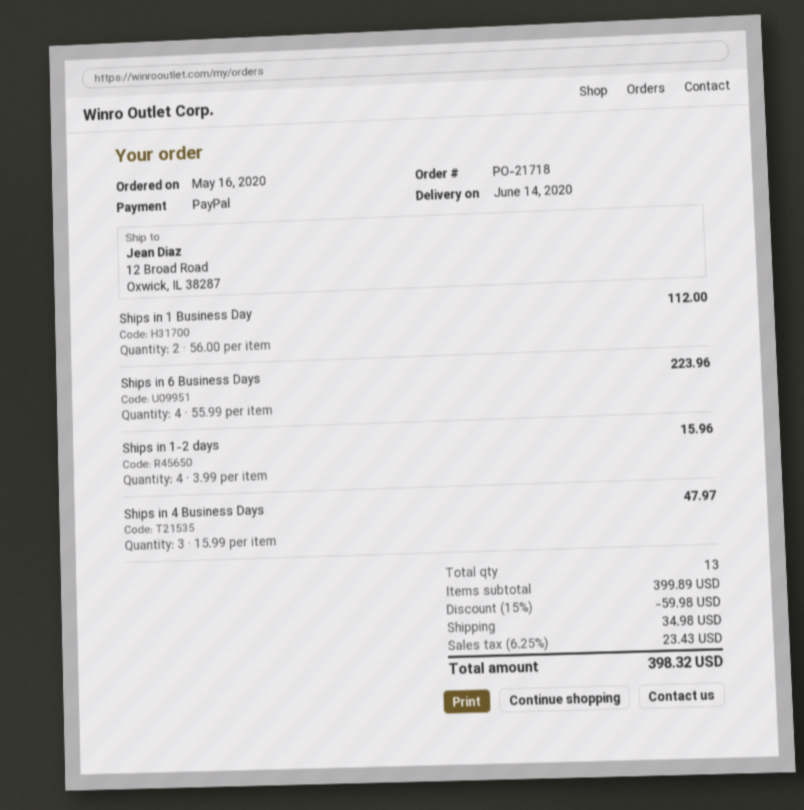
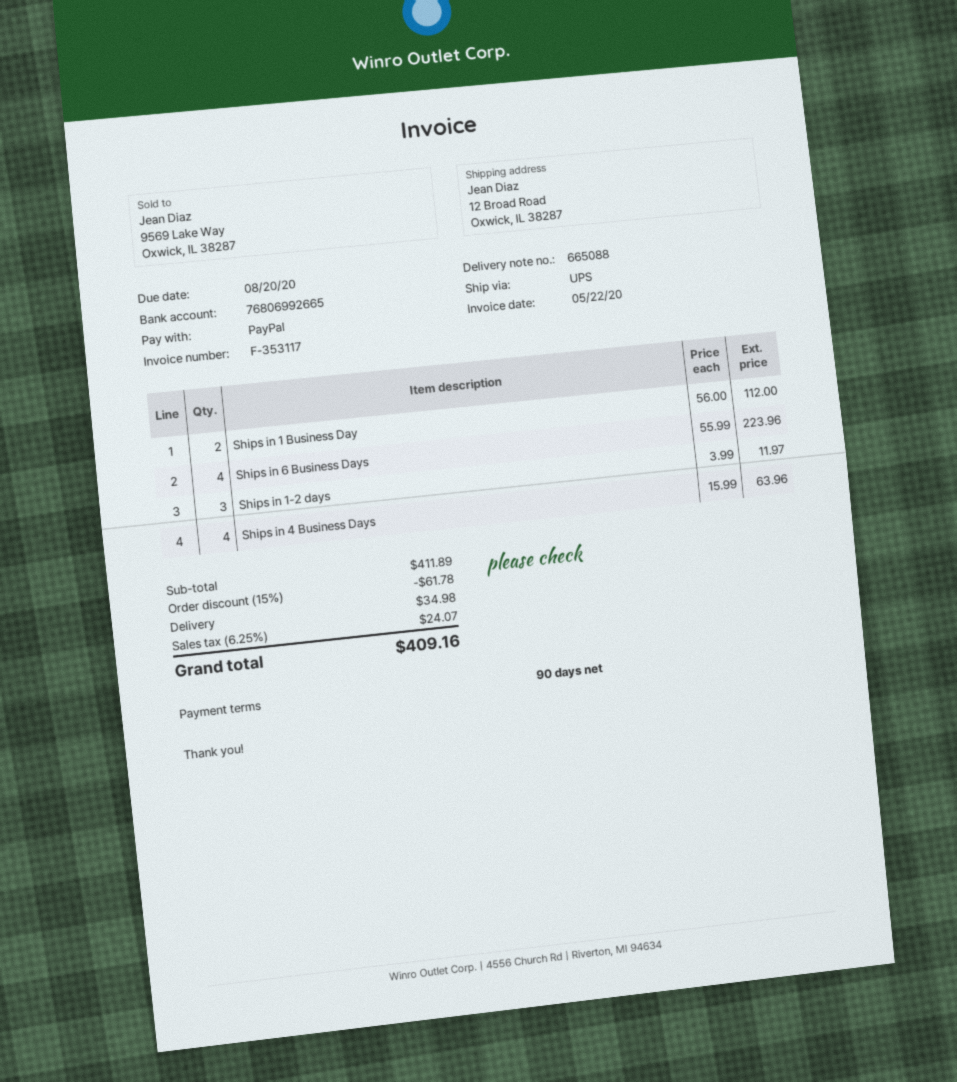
Ships in 1-2 days: 4 x 3.99 = 15.96 -> 3 x 3.99 = 11.97
Ships in 4 Business Days: 3 x 15.99 = 47.97 -> 4 x 15.99 = 63.96
subtotal: 399.89 -> 411.89
discount: 15% = 59.98 -> 15% = 61.78
tax: 6.25% = 23.43 -> 6.25% = 24.07
total: 398.32 -> 409.16

